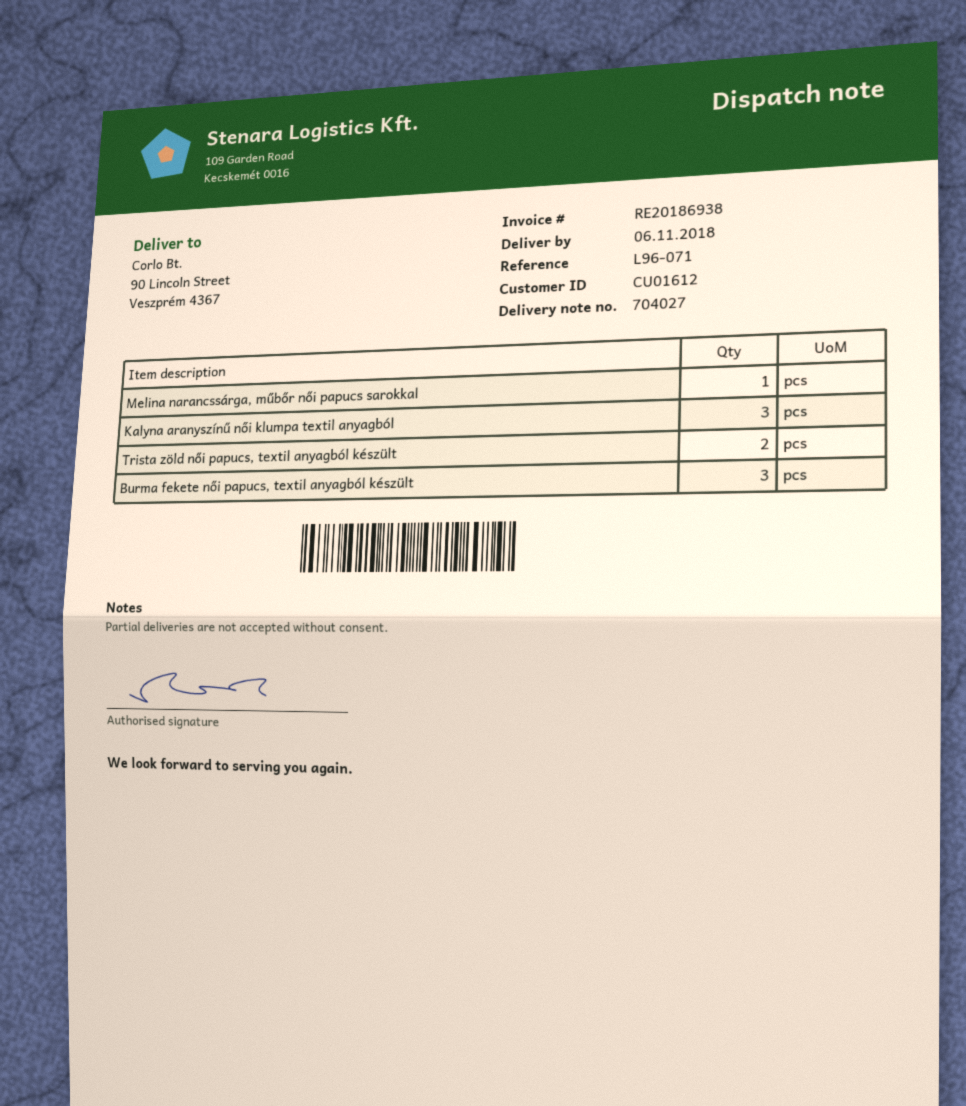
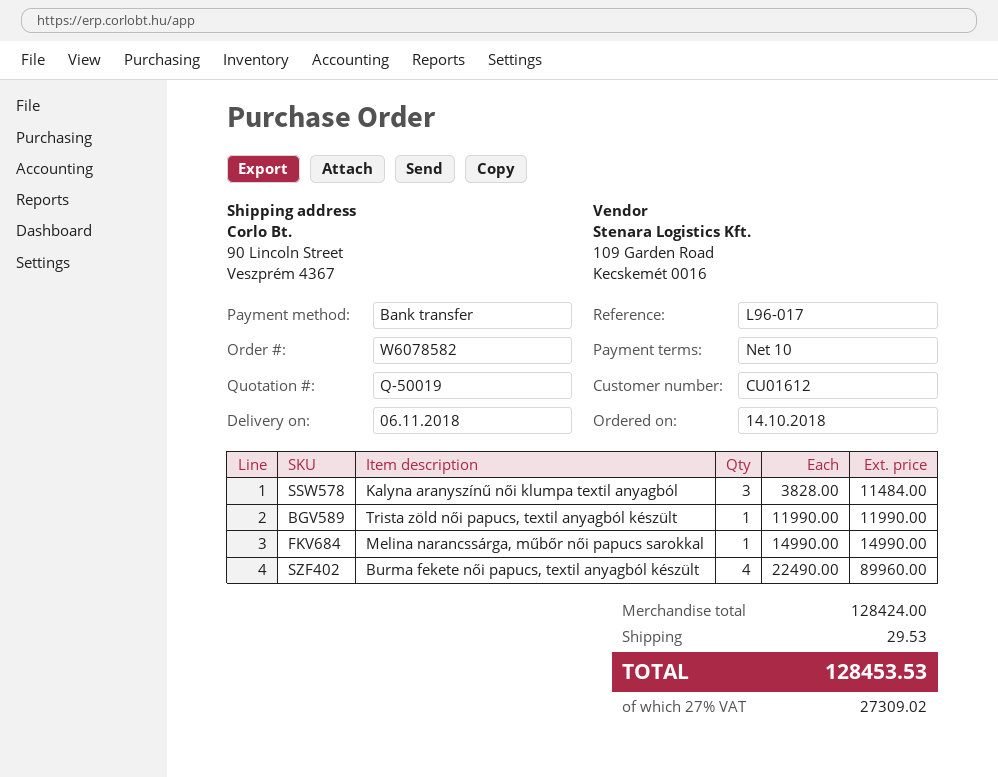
reference: L96-071 -> L96-017
Trista zöld női papucs, textil anyagból készült: 2 -> 1
Burma fekete női papucs, textil anyagból készült: 3 -> 4

